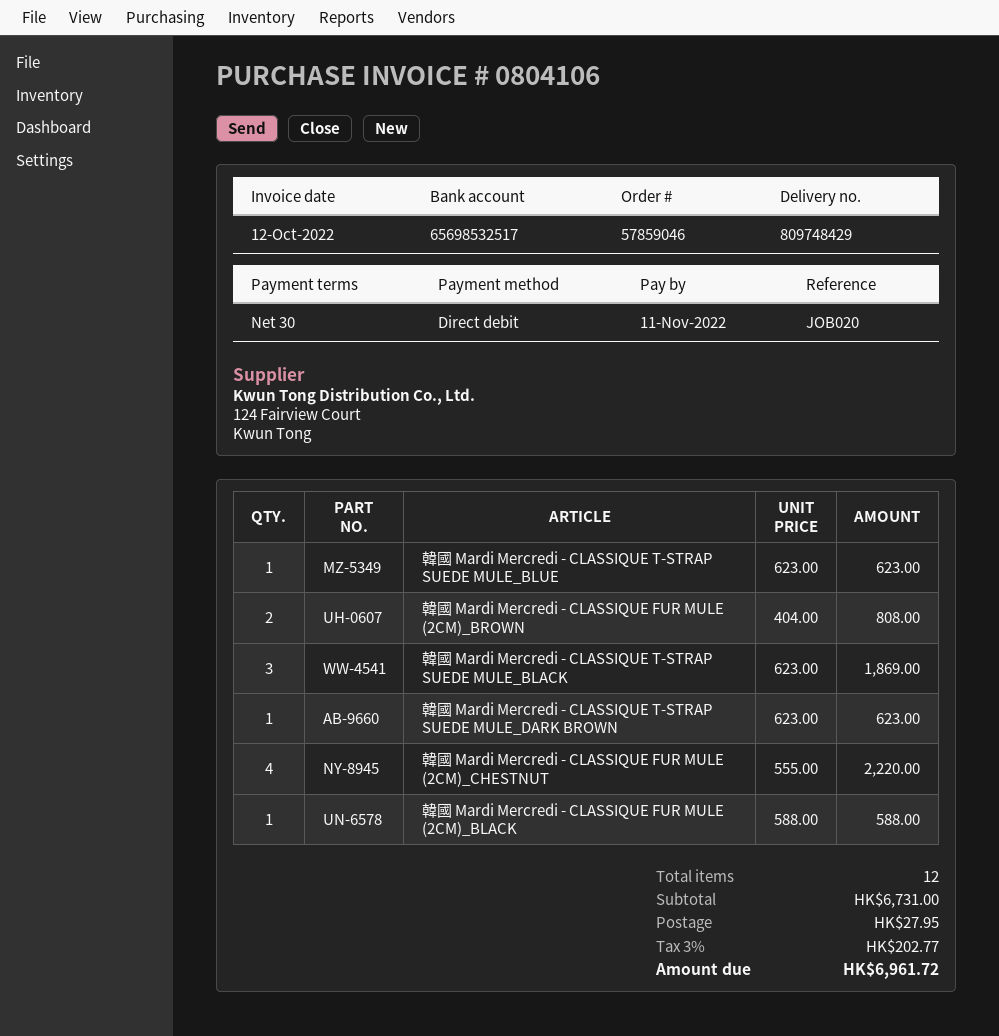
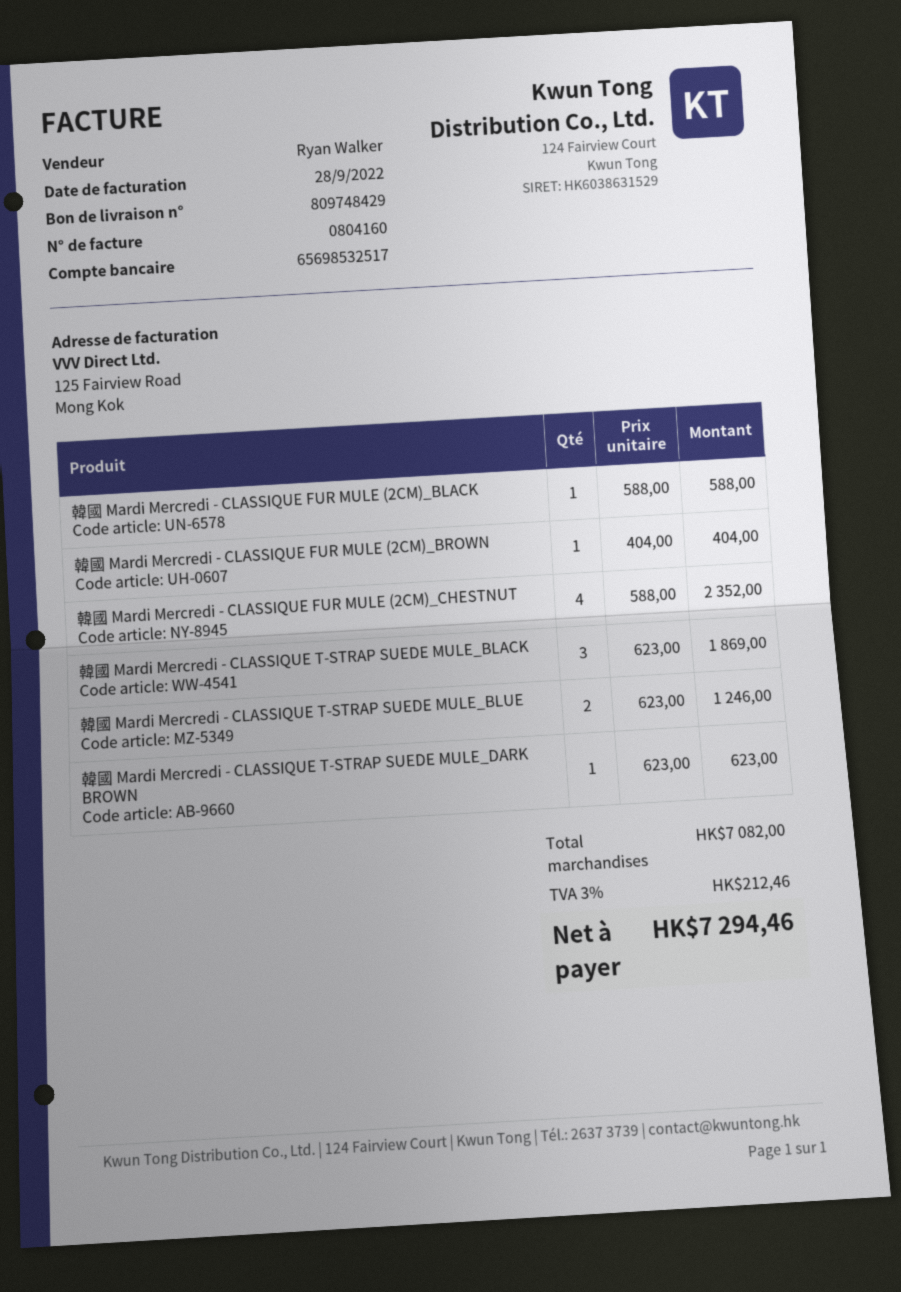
invoice number: 0804106 -> 0804160
invoice date: 2022-10-12 -> 2022-09-28
韓國 Mardi Mercredi - CLASSIQUE T-STRAP SUEDE MULE_BLUE: 1 x 623.00 = 623.00 -> 2 x 623.00 = 1246.00
韓國 Mardi Mercredi - CLASSIQUE FUR MULE (2CM)_BROWN: 2 x 404.00 = 808.00 -> 1 x 404.00 = 404.00
韓國 Mardi Mercredi - CLASSIQUE FUR MULE (2CM)_CHESTNUT: 4 x 555.00 = 2220.00 -> 4 x 588.00 = 2352.00
subtotal: 6731.00 -> 7082.00
shipping: 27.95 -> none
tax: 3% = 202.77 -> 3% = 212.46
total: 6961.72 -> 7294.46

